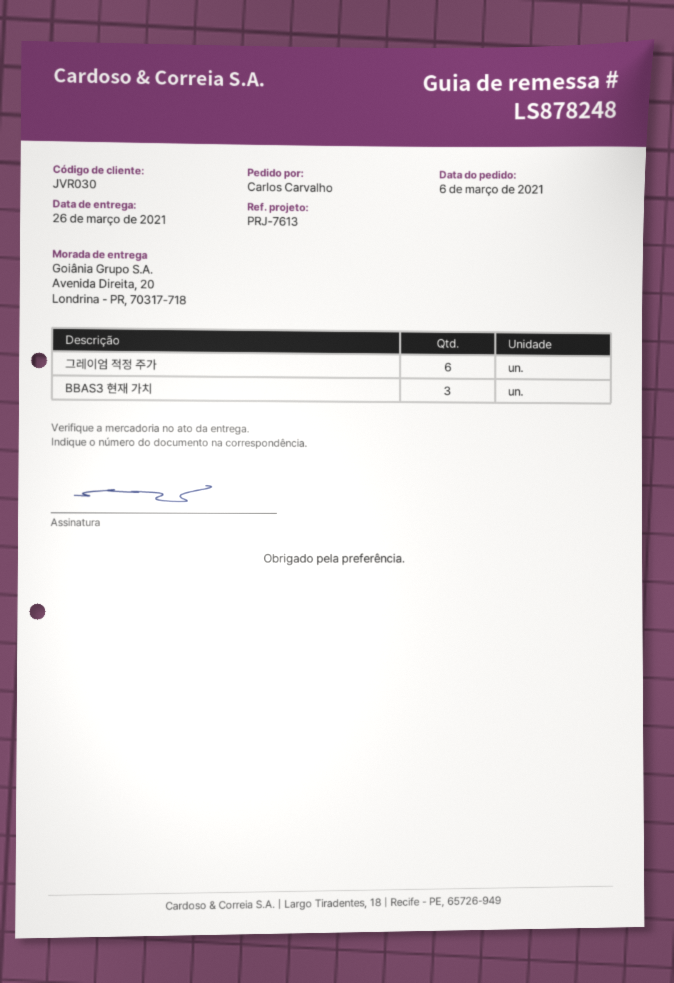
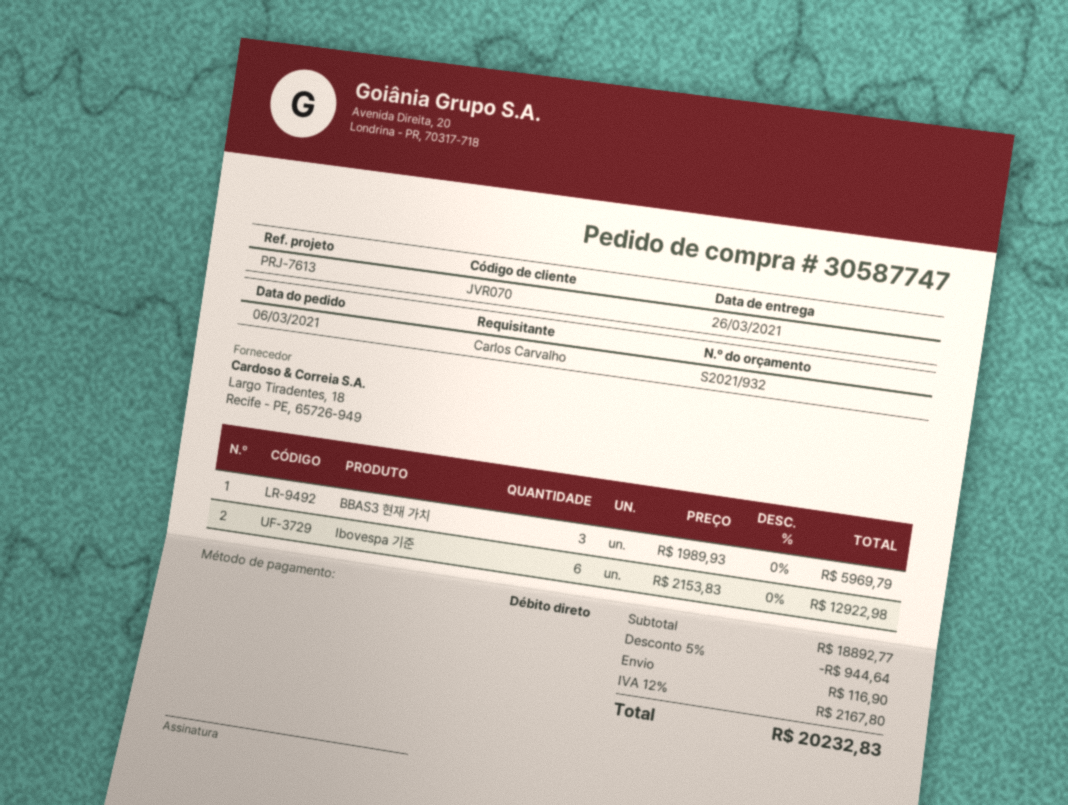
customer number: JVR030 -> JVR070
그레이엄 적정 주가: 6 -> none
Ibovespa 기준: none -> 6

